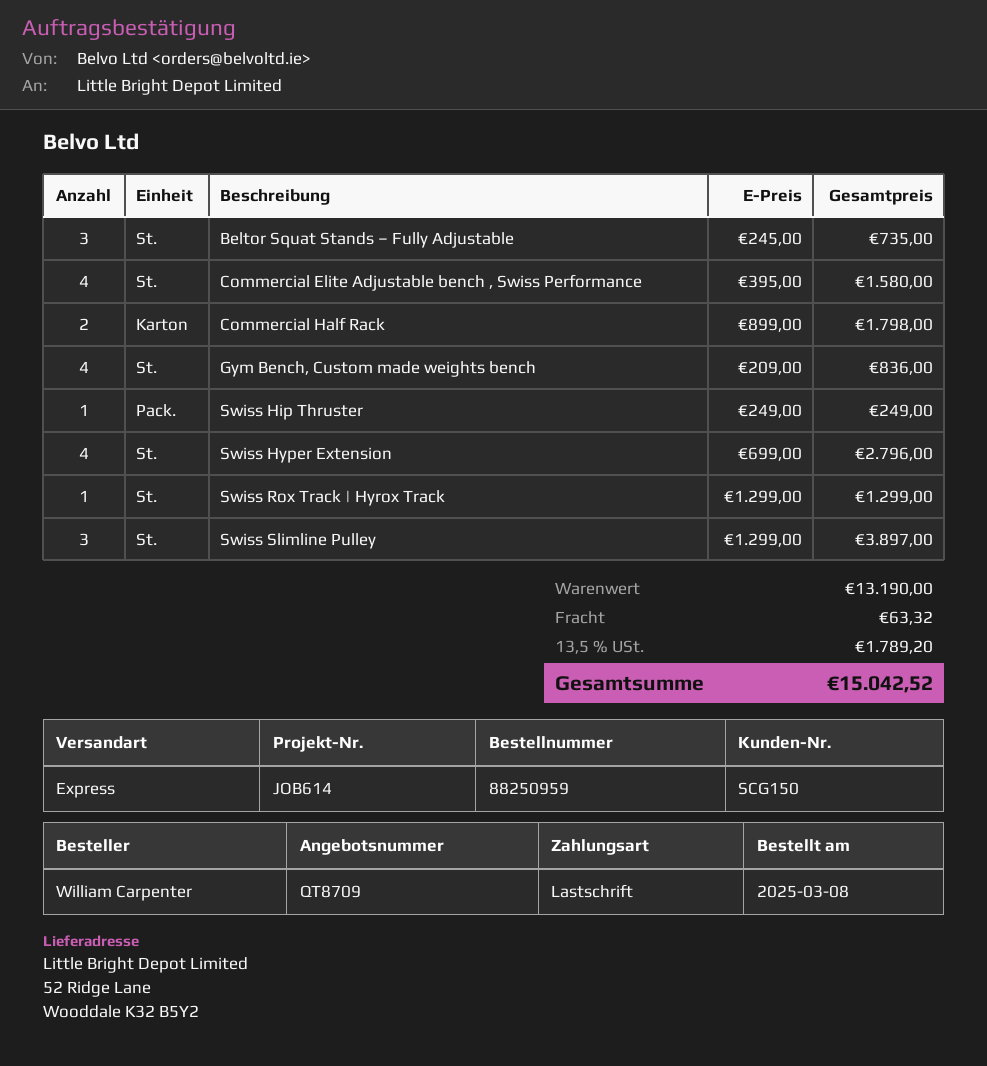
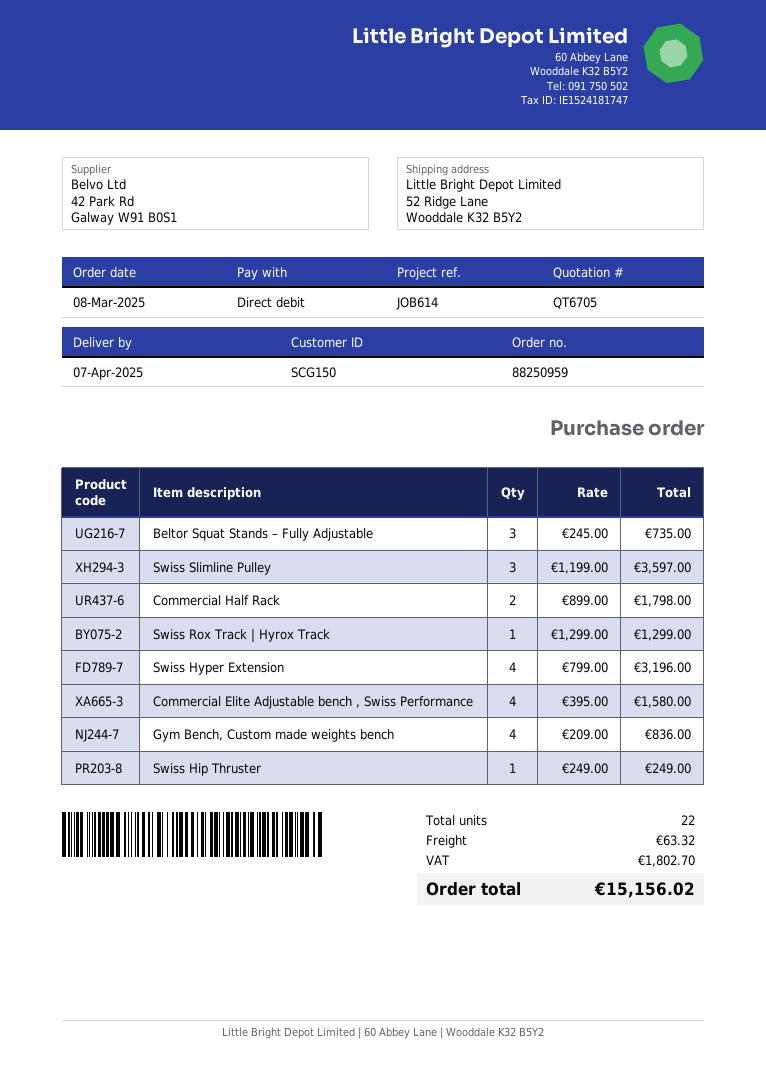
quote number: QT8709 -> QT6705
Swiss Hyper Extension: 4 x 699.00 = 2796.00 -> 4 x 799.00 = 3196.00
Swiss Slimline Pulley: 3 x 1299.00 = 3897.00 -> 3 x 1199.00 = 3597.00
tax: 1789.20 -> 1802.70
total: 15042.52 -> 15156.02

